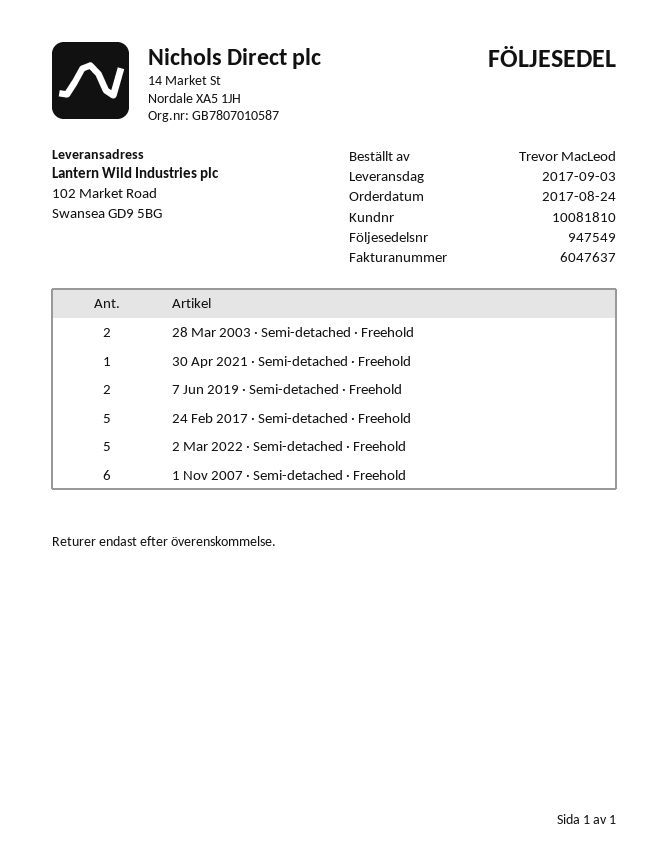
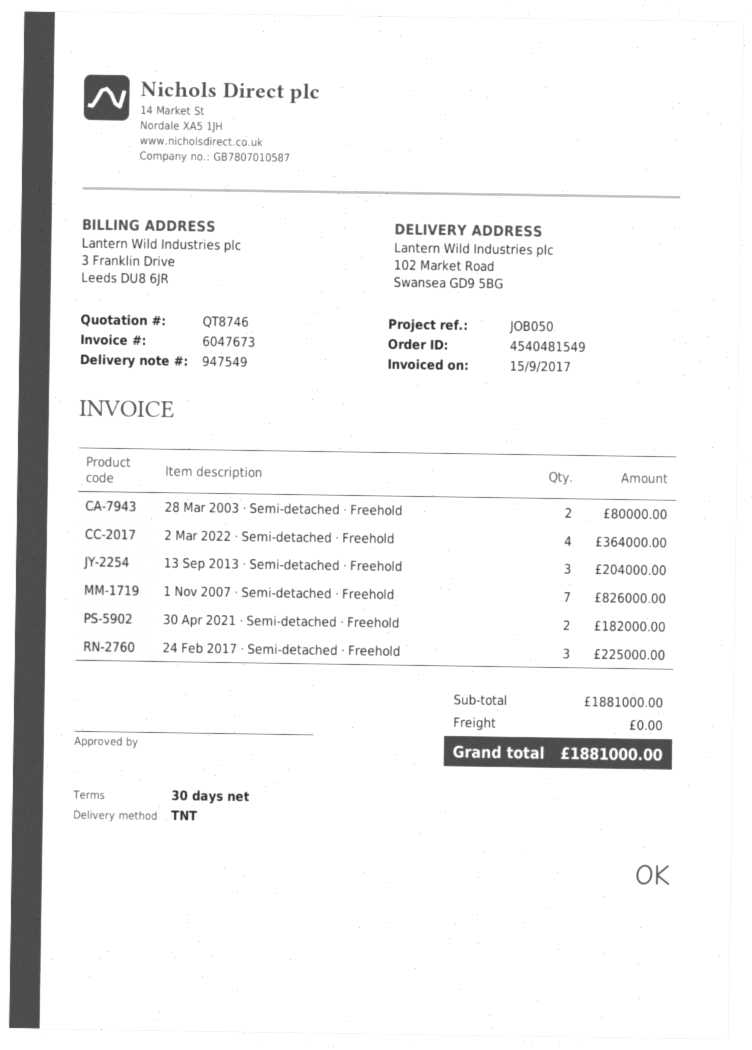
invoice number: 6047637 -> 6047673
30 Apr 2021 · Semi-detached · Freehold: 1 -> 2
7 Jun 2019 · Semi-detached · Freehold: 2 -> none
24 Feb 2017 · Semi-detached · Freehold: 5 -> 3
2 Mar 2022 · Semi-detached · Freehold: 5 -> 4
1 Nov 2007 · Semi-detached · Freehold: 6 -> 7
13 Sep 2013 · Semi-detached · Freehold: none -> 3

